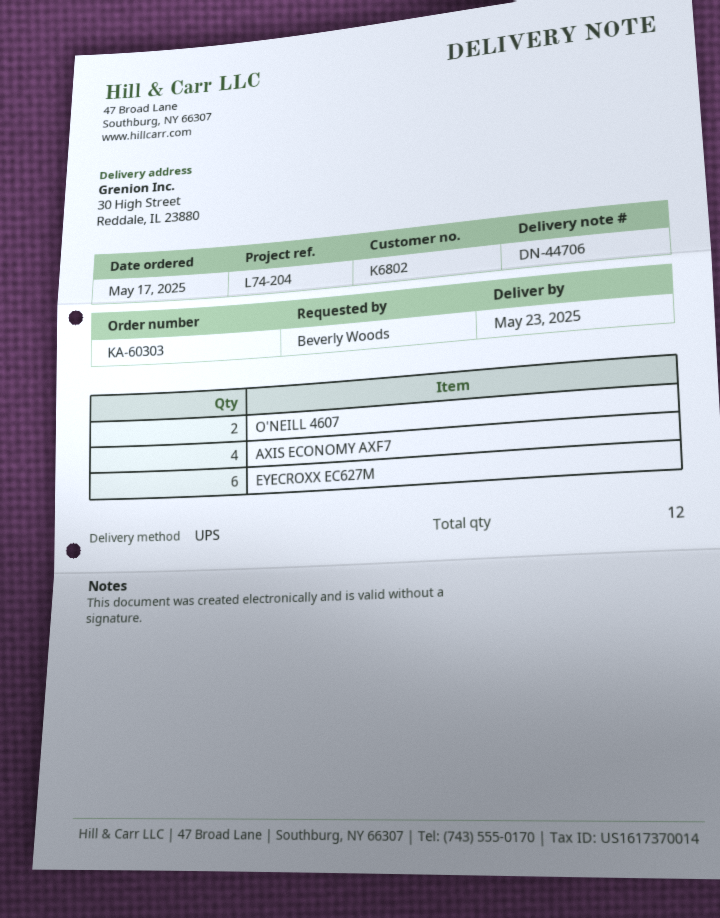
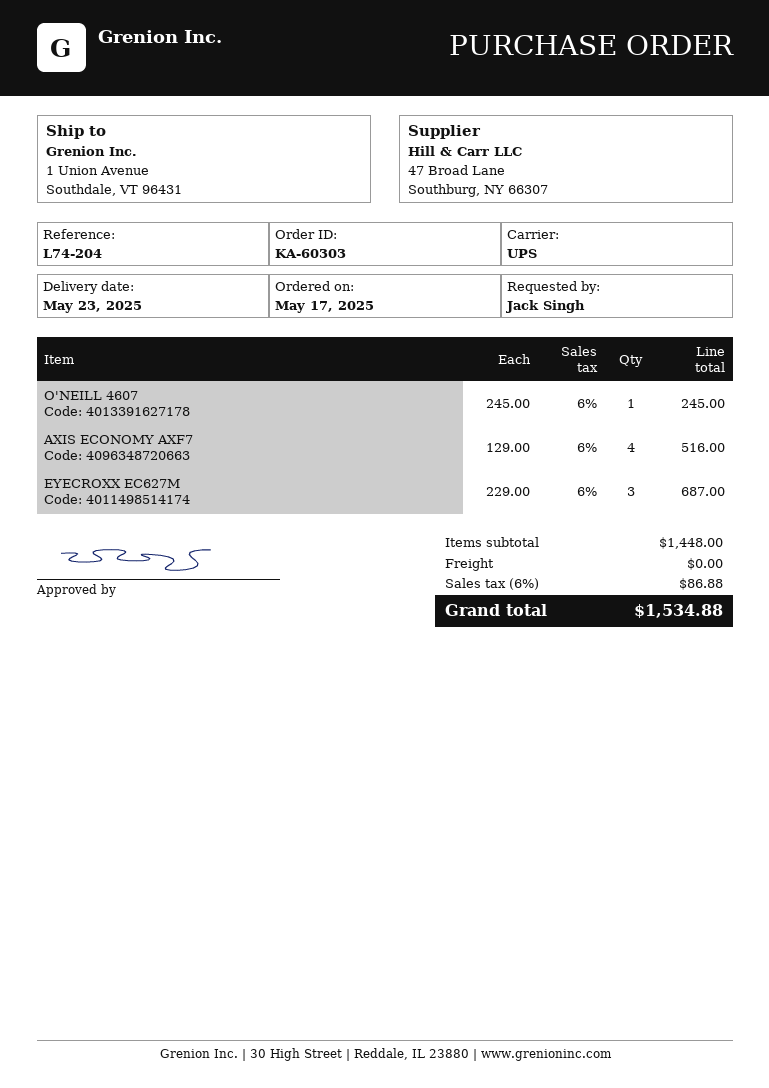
ordered by: Beverly Woods -> Jack Singh
ship to: 30 High Street, Reddale, IL 23880 -> 1 Union Avenue, Southdale, VT 96431
O'NEILL 4607: 2 -> 1
EYECROXX EC627M: 6 -> 3

